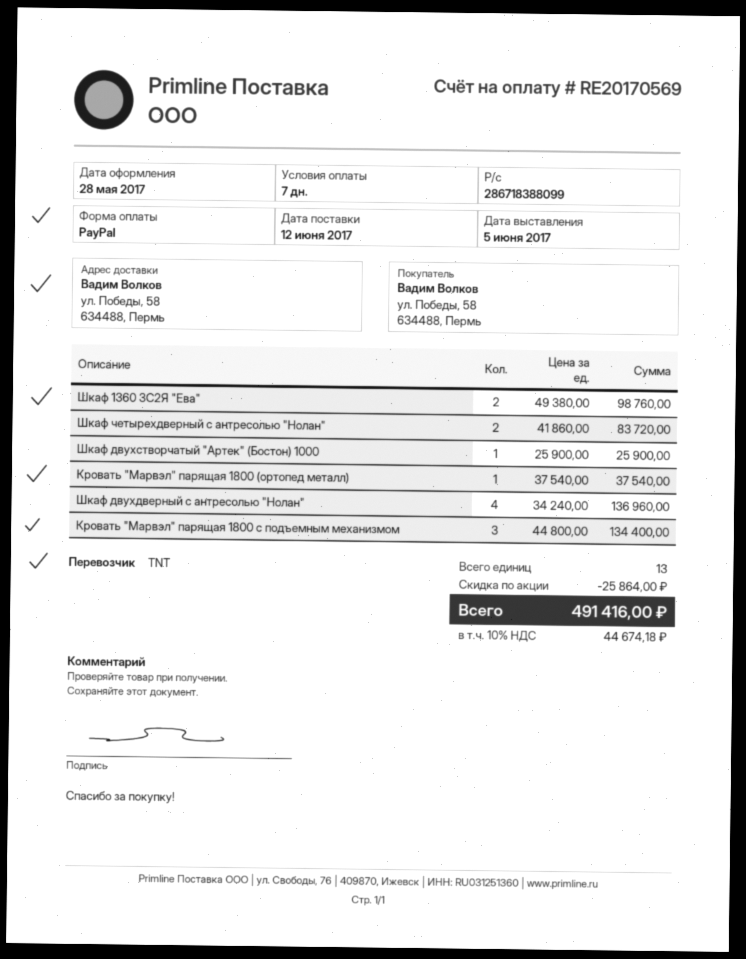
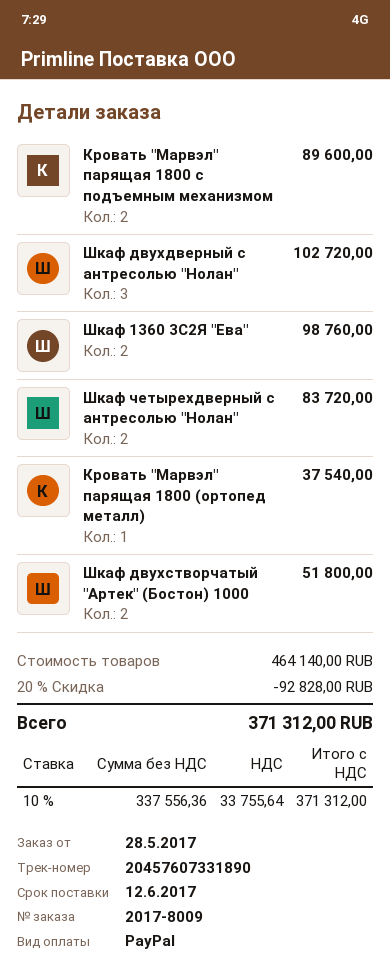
Шкаф двухстворчатый "Артек" (Бостон) 1000: 1 for 25900.00 -> 2 for 51800.00
Шкаф двухдверный с антресолью "Нолан": 4 for 136960.00 -> 3 for 102720.00
Кровать "Марвэл" парящая 1800 с подъемным механизмом: 3 for 134400.00 -> 2 for 89600.00
discount: 25864.00 -> 92828.00
tax: 10% = 44674.18 -> 10% = 33755.64
total: 491416.00 -> 371312.00

